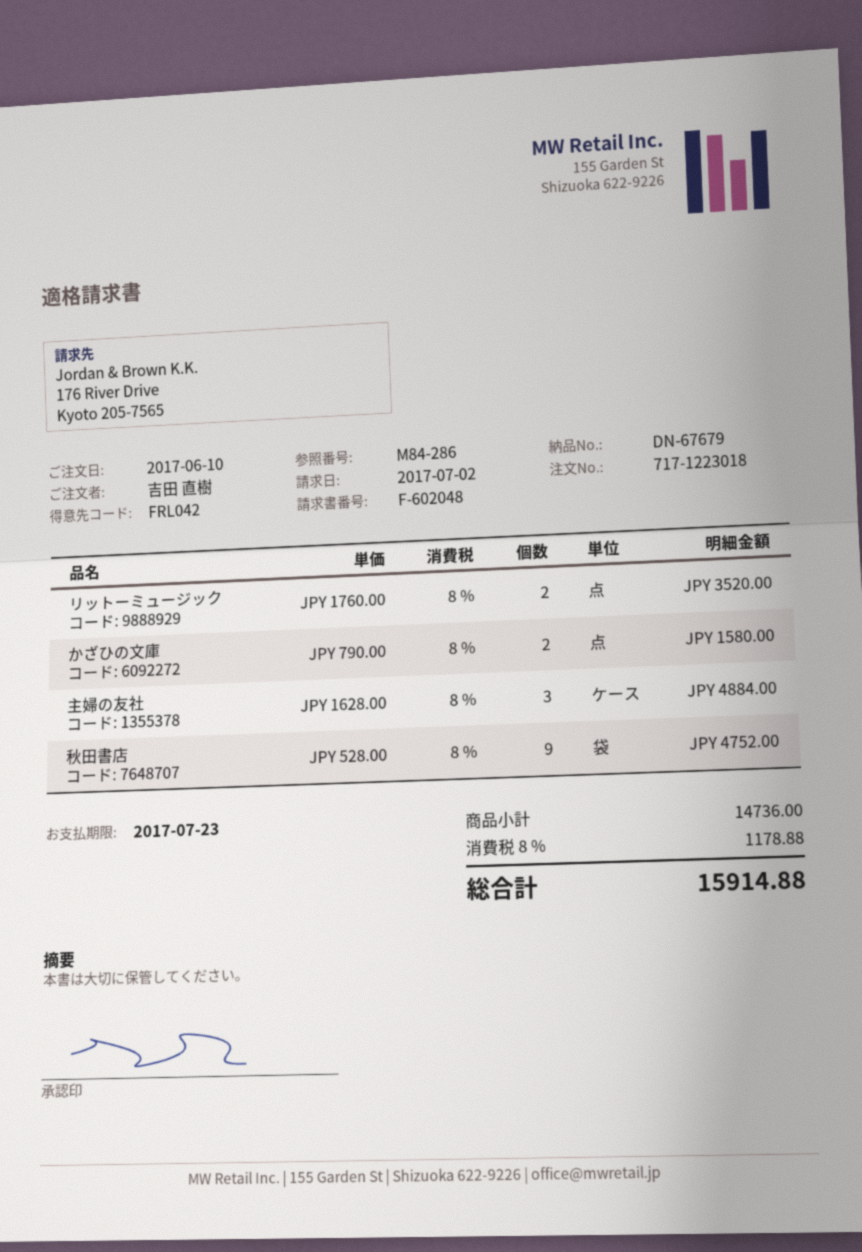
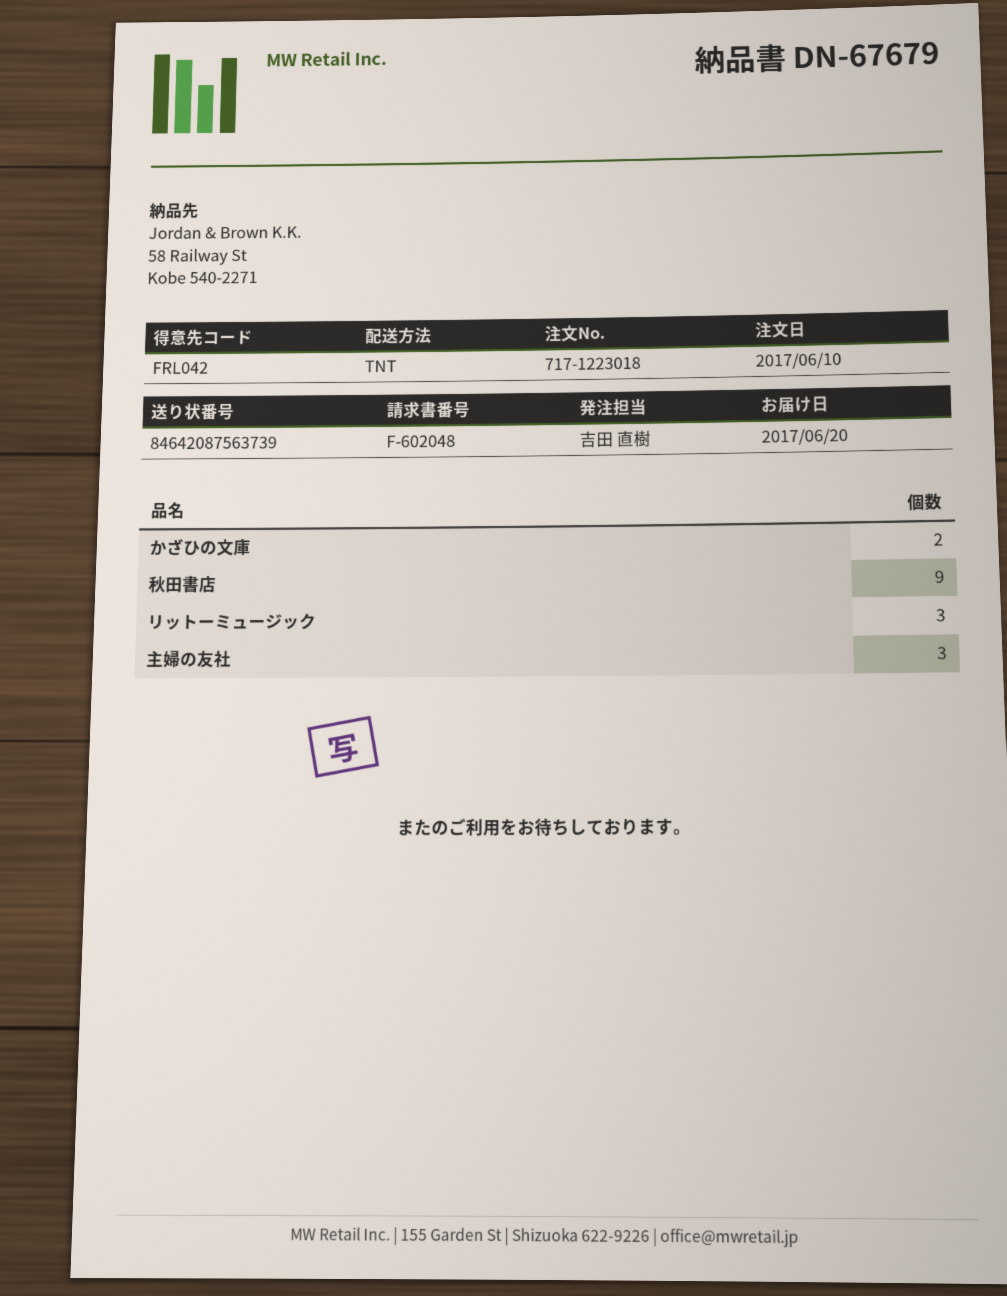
リットーミュージック: 2 -> 3

